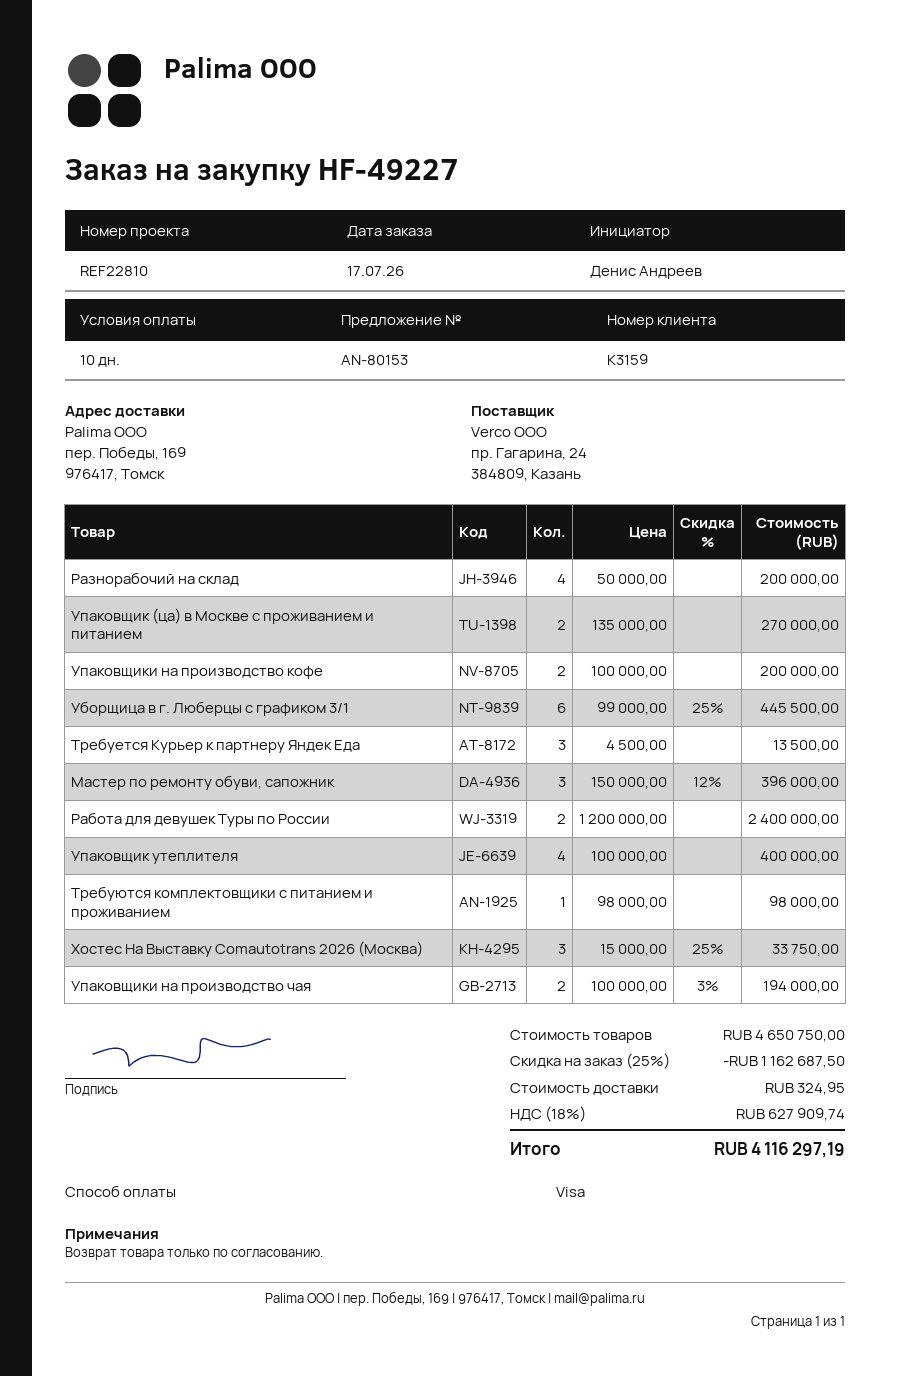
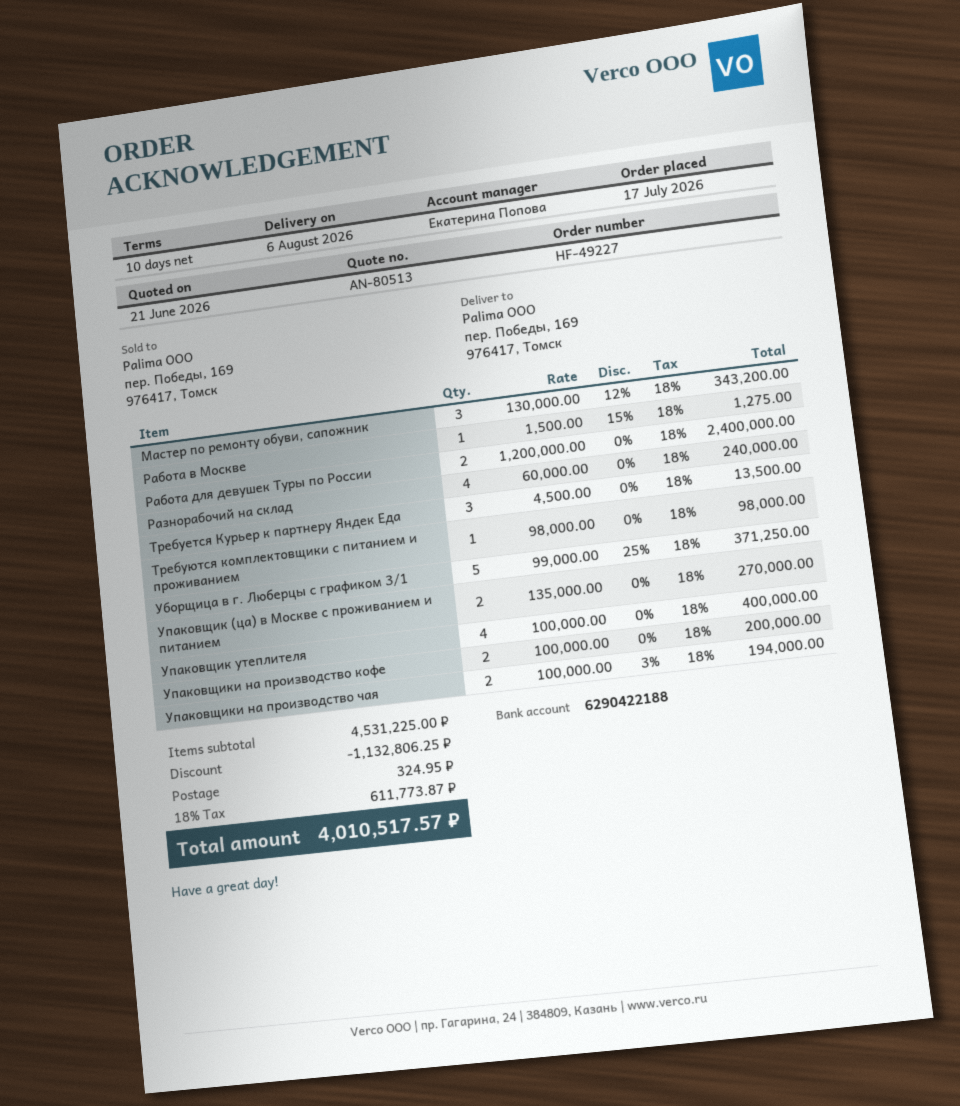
quote number: AN-80153 -> AN-80513
Разнорабочий на склад: 4 x 50000.00 = 200000.00 -> 4 x 60000.00 = 240000.00
Уборщица в г. Люберцы с графиком 3/1: 6 x 99000.00 - 25% = 445500.00 -> 5 x 99000.00 - 25% = 371250.00
Мастер по ремонту обуви, сапожник: 3 x 150000.00 - 12% = 396000.00 -> 3 x 130000.00 - 12% = 343200.00
Хостес На Выставку Comautotrans 2026 (Москва): 3 x 15000.00 - 25% = 33750.00 -> none
Работа в Москве: none -> 1 x 1500.00 - 15% = 1275.00
subtotal: 4650750.00 -> 4531225.00
discount: 1162687.50 -> 1132806.25
tax: 18% = 627909.74 -> 18% = 611773.87
total: 4116297.19 -> 4010517.57

